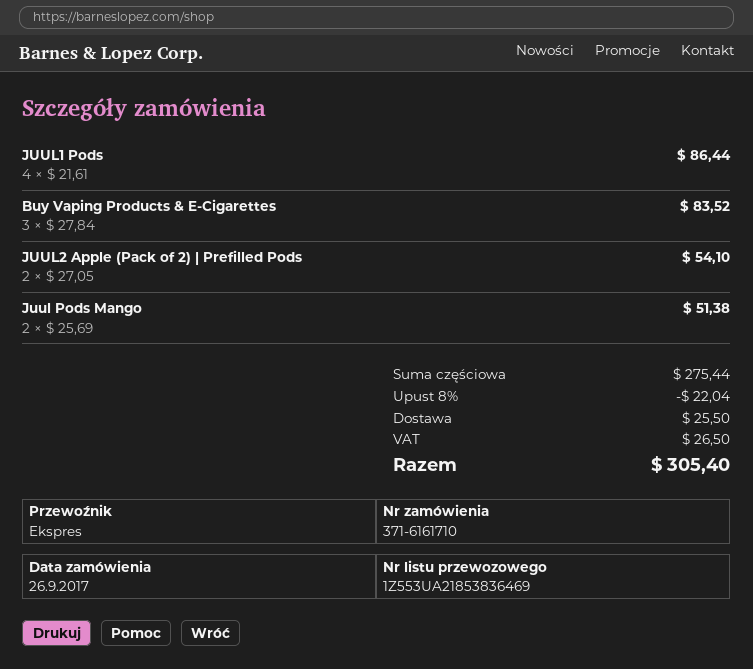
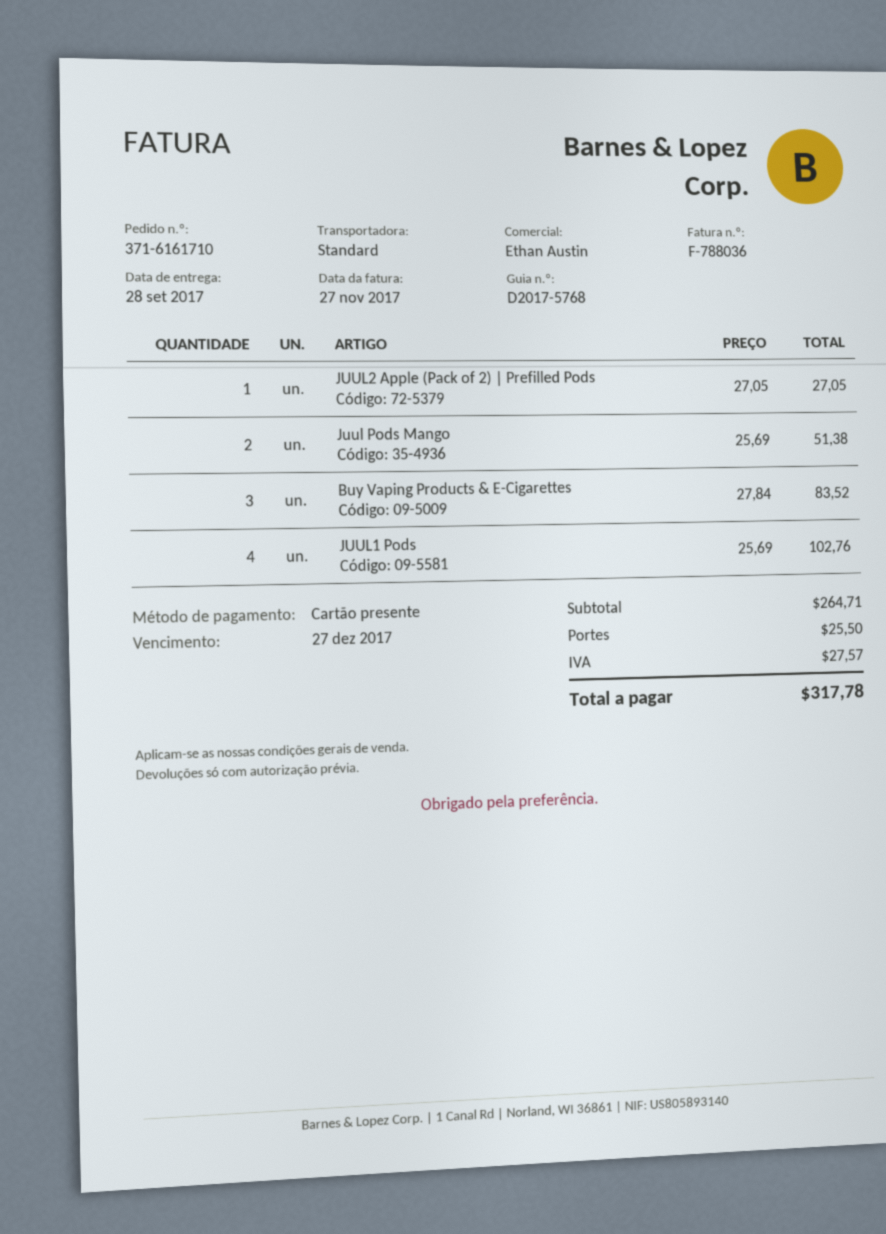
shipping method: express -> standard
JUUL1 Pods: 4 x 21.61 = 86.44 -> 4 x 25.69 = 102.76
JUUL2 Apple (Pack of 2) | Prefilled Pods: 2 x 27.05 = 54.10 -> 1 x 27.05 = 27.05
subtotal: 275.44 -> 264.71
discount: 8% = 22.04 -> none
tax: 26.50 -> 27.57
total: 305.40 -> 317.78

